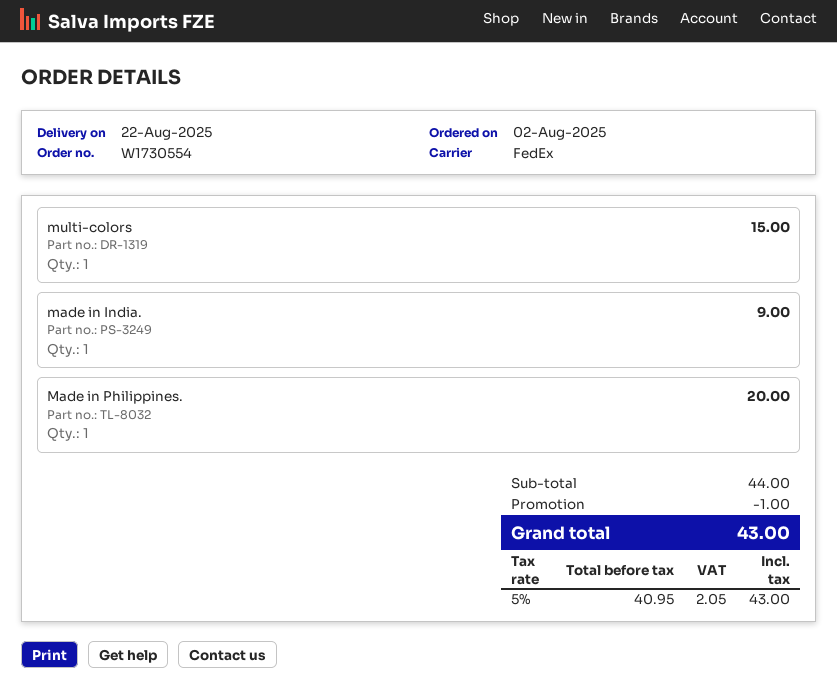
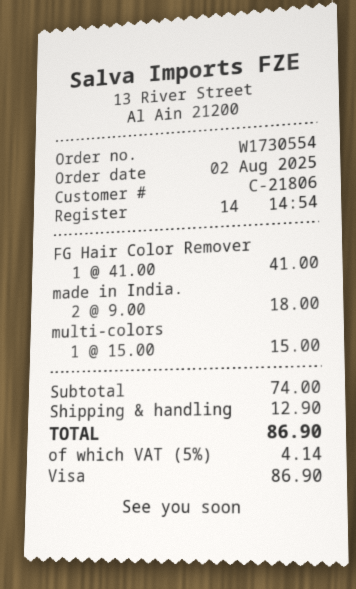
made in India.: 1 for 9.00 -> 2 for 18.00
Made in Philippines.: 1 for 20.00 -> none
FG Hair Color Remover: none -> 1 for 41.00
subtotal: 44.00 -> 74.00
discount: 1.00 -> none
shipping: none -> 12.90
tax: 5% = 2.05 -> 5% = 4.14
total: 43.00 -> 86.90

